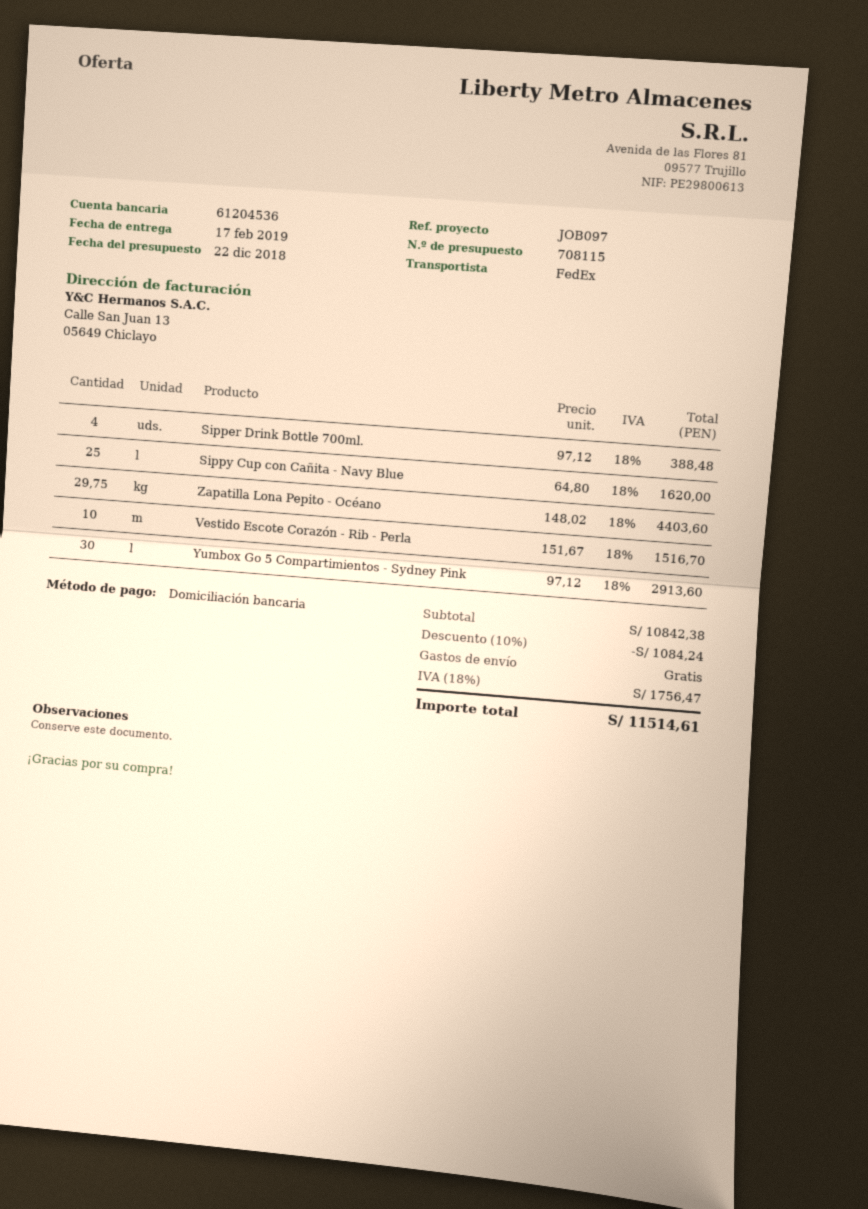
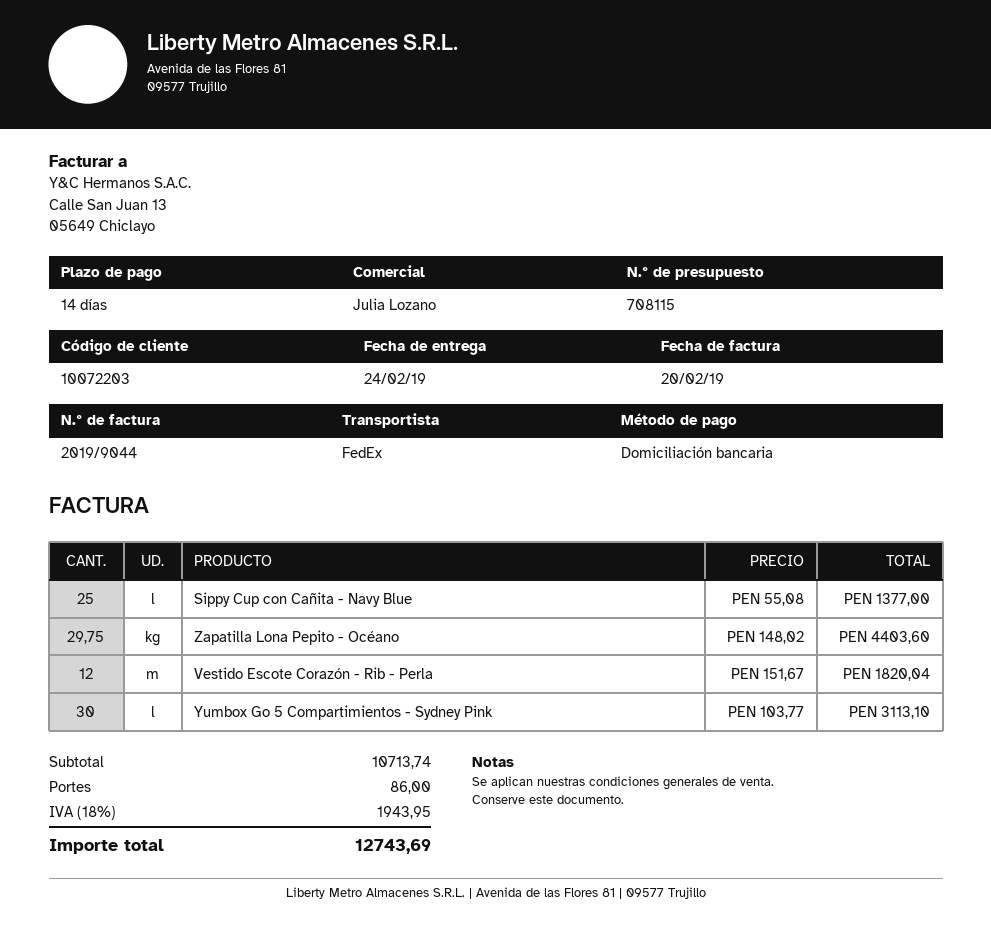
delivery date: 2019-02-17 -> 2019-02-24
Sipper Drink Bottle 700ml.: 4 x 97.12 = 388.48 -> none
Sippy Cup con Cañita - Navy Blue: 25 x 64.80 = 1620.00 -> 25 x 55.08 = 1377.00
Vestido Escote Corazón - Rib - Perla: 10 x 151.67 = 1516.70 -> 12 x 151.67 = 1820.04
Yumbox Go 5 Compartimientos - Sydney Pink: 30 x 97.12 = 2913.60 -> 30 x 103.77 = 3113.10
subtotal: 10842.38 -> 10713.74
discount: 10% = 1084.24 -> none
shipping: 0.00 -> 86.00
tax: 18% = 1756.47 -> 18% = 1943.95
total: 11514.61 -> 12743.69

